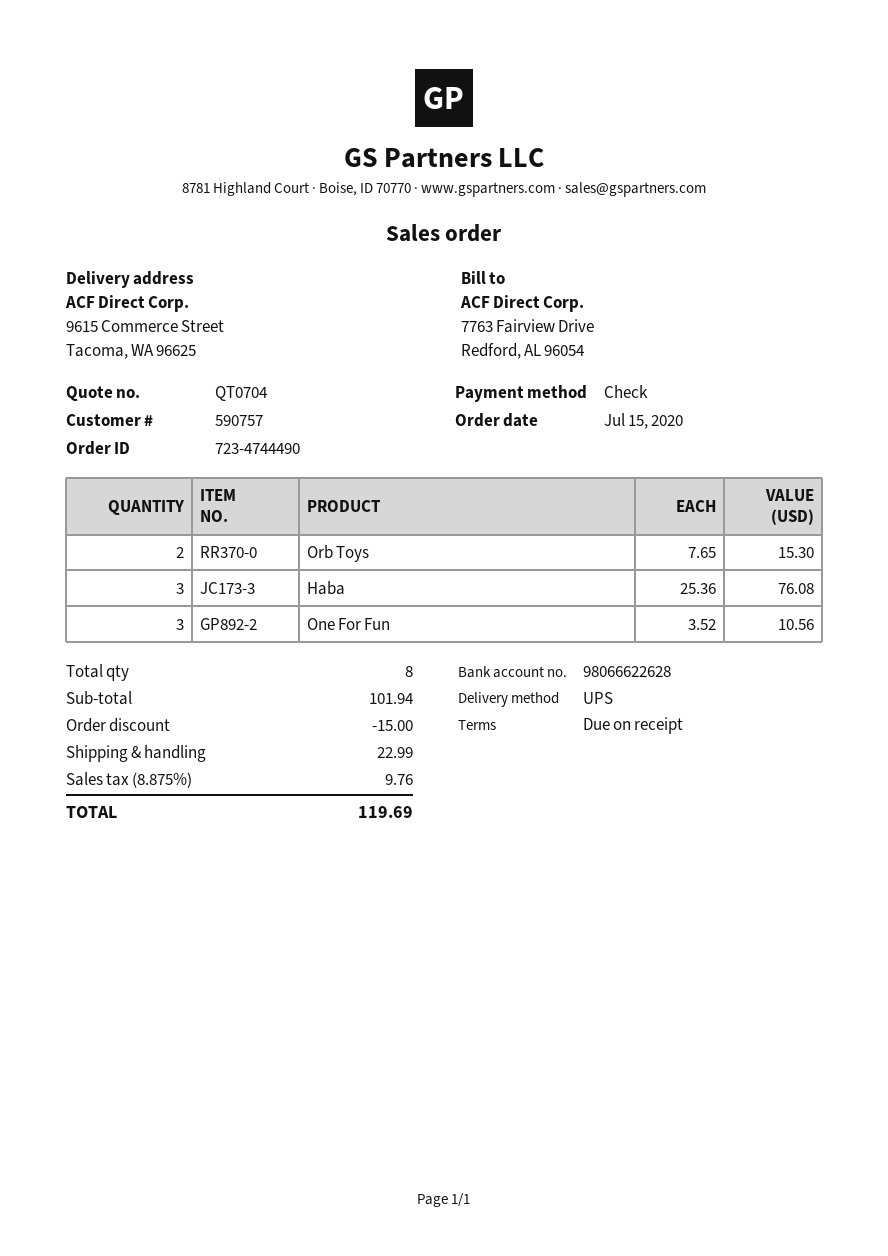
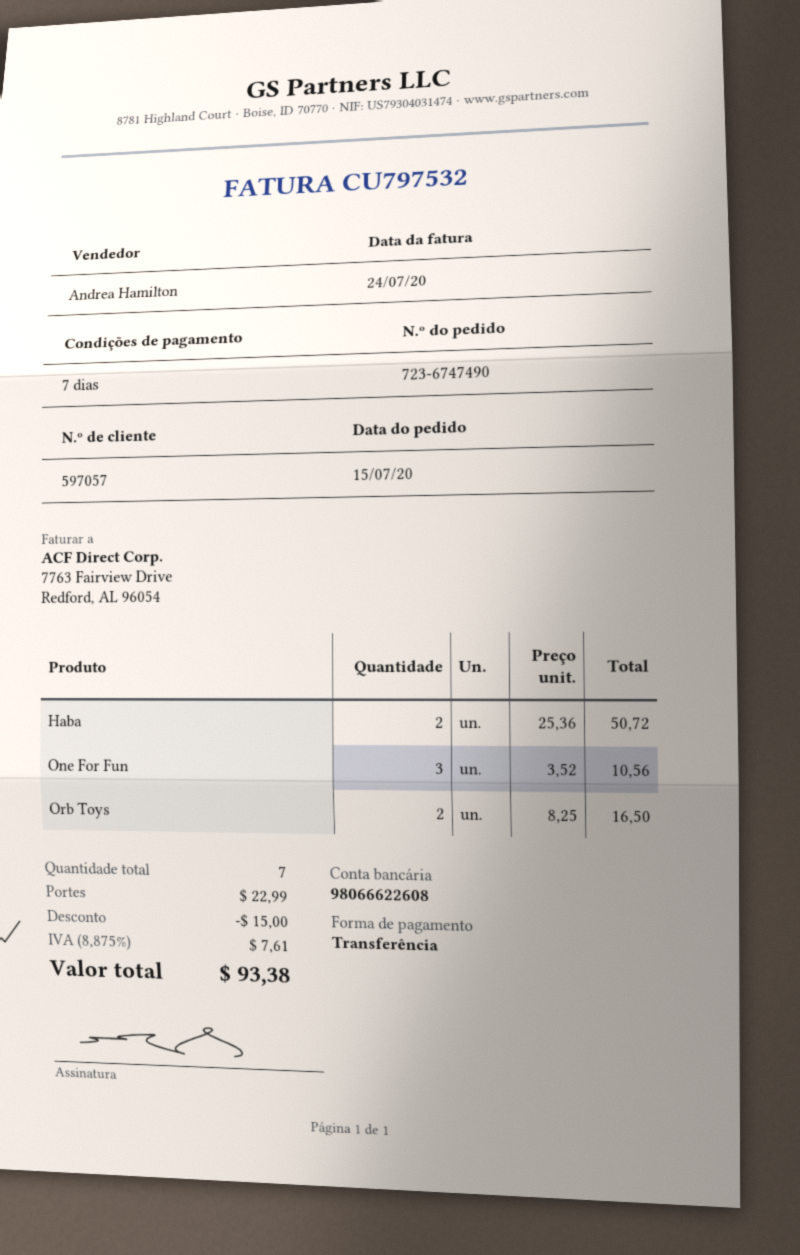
order number: 723-4744490 -> 723-6747490
payment terms: on receipt -> 7 days
customer number: 590757 -> 597057
payment method: cheque -> bank transfer
bank account: 98066622628 -> 98066622608
Orb Toys: 2 x 7.65 = 15.30 -> 2 x 8.25 = 16.50
Haba: 3 x 25.36 = 76.08 -> 2 x 25.36 = 50.72
total quantity: 8 -> 7
tax: 8.875% = 9.76 -> 8.875% = 7.61
total: 119.69 -> 93.38

